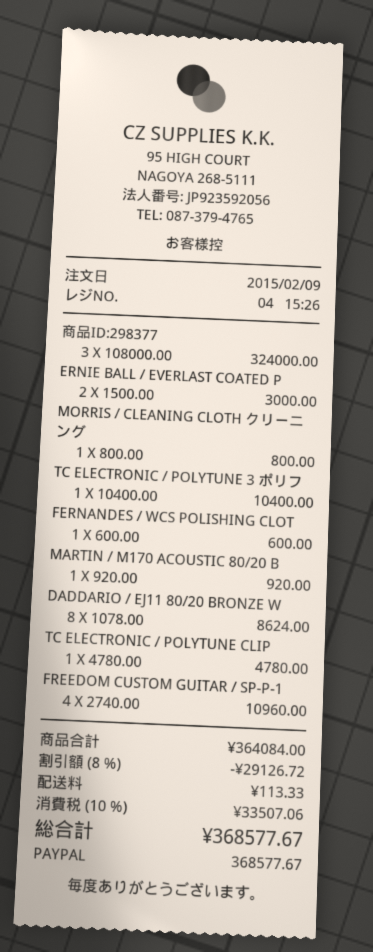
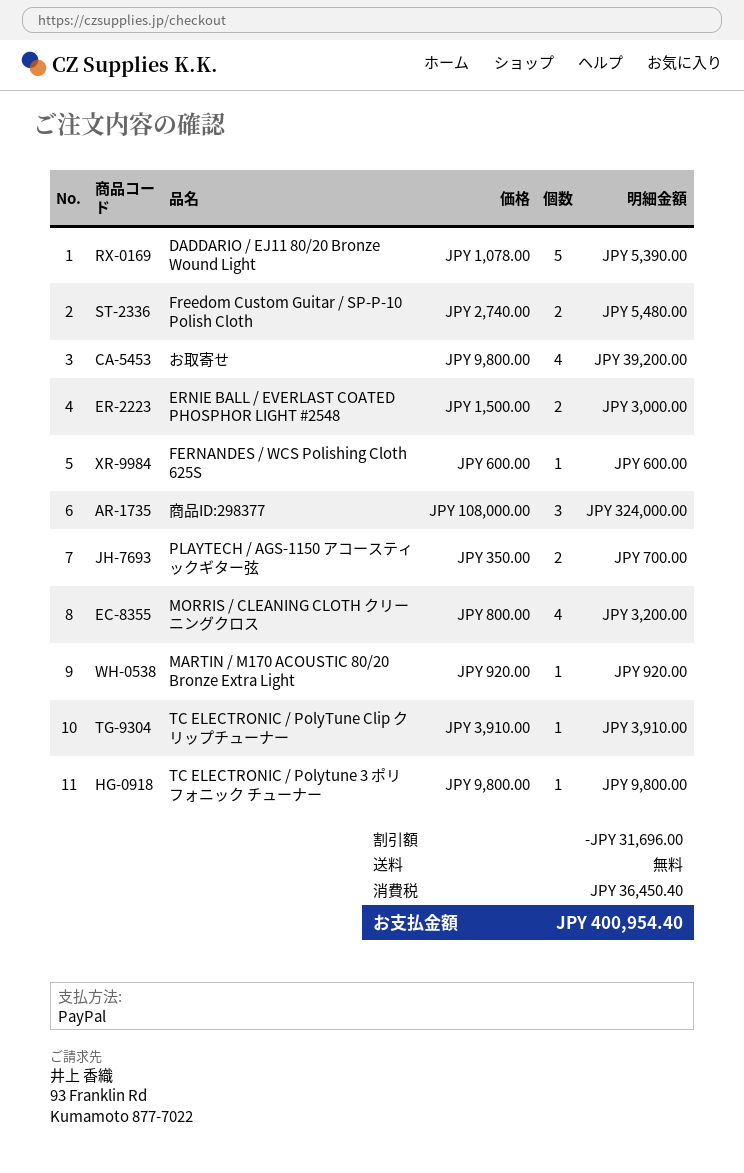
MORRIS / CLEANING CLOTH クリーニング: 1 x 800.00 = 800.00 -> 4 x 800.00 = 3200.00
TC ELECTRONIC / POLYTUNE 3 ポリフ: 1 x 10400.00 = 10400.00 -> 1 x 9800.00 = 9800.00
DADDARIO / EJ11 80/20 BRONZE W: 8 x 1078.00 = 8624.00 -> 5 x 1078.00 = 5390.00
TC ELECTRONIC / POLYTUNE CLIP: 1 x 4780.00 = 4780.00 -> 1 x 3910.00 = 3910.00
FREEDOM CUSTOM GUITAR / SP-P-1: 4 x 2740.00 = 10960.00 -> 2 x 2740.00 = 5480.00
お取寄せ: none -> 4 x 9800.00 = 39200.00
PLAYTECH / AGS-1150 アコースティックギター弦: none -> 2 x 350.00 = 700.00
discount: 29126.72 -> 31696.00
shipping: 113.33 -> 0.00
tax: 33507.06 -> 36450.40
total: 368577.67 -> 400954.40

